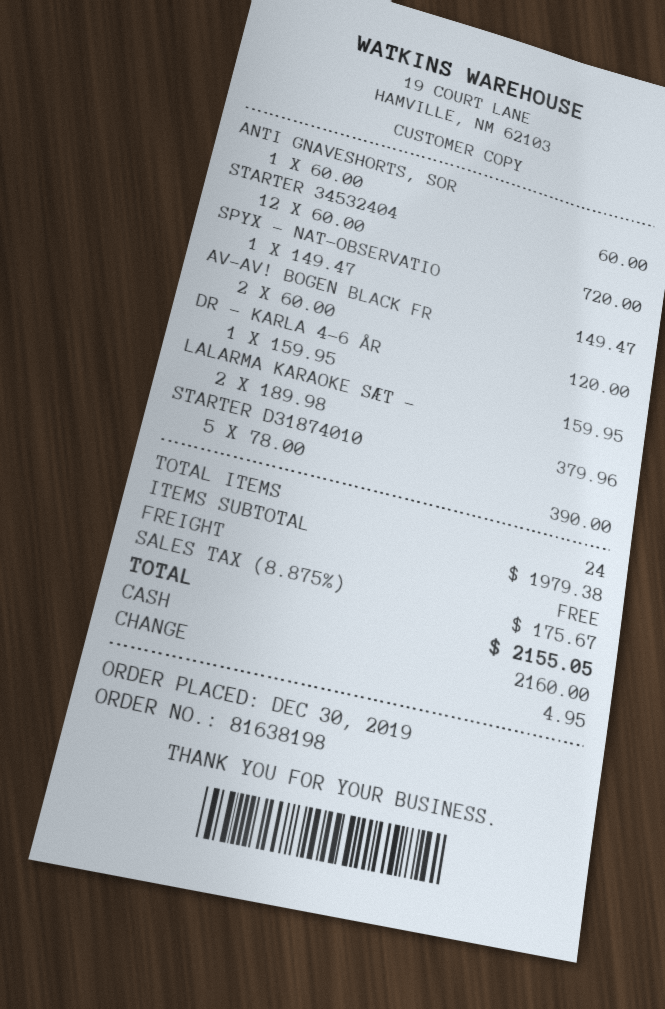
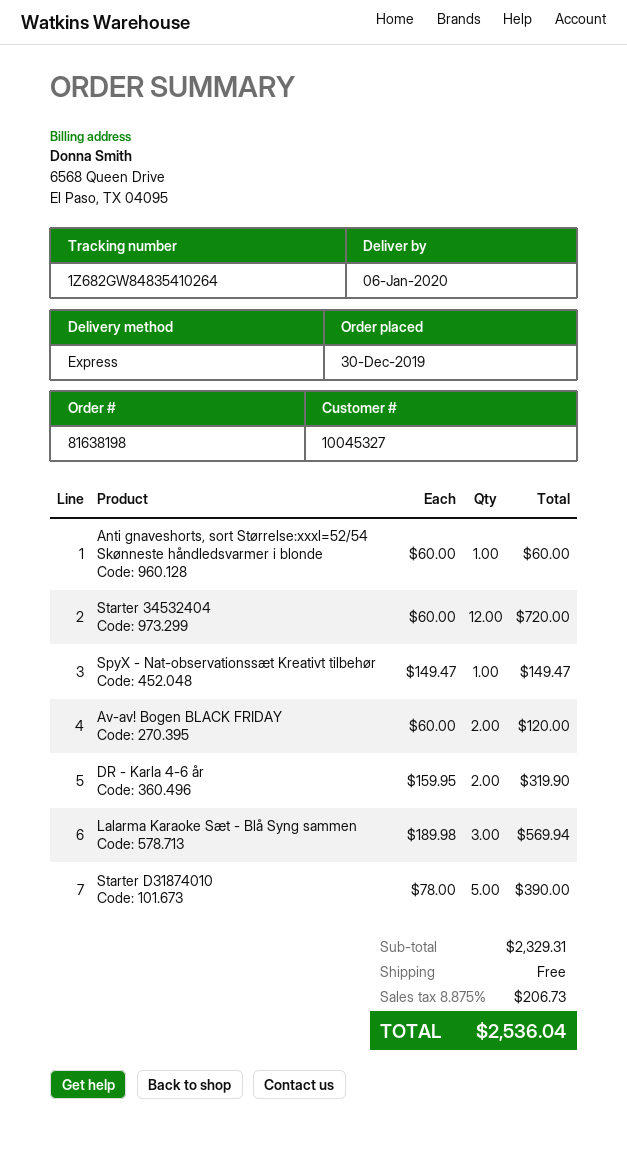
DR - KARLA 4-6 ÅR: 1 x 159.95 = 159.95 -> 2 x 159.95 = 319.90
LALARMA KARAOKE SÆT -: 2 x 189.98 = 379.96 -> 3 x 189.98 = 569.94
subtotal: 1979.38 -> 2329.31
tax: 8.875% = 175.67 -> 8.875% = 206.73
total: 2155.05 -> 2536.04

